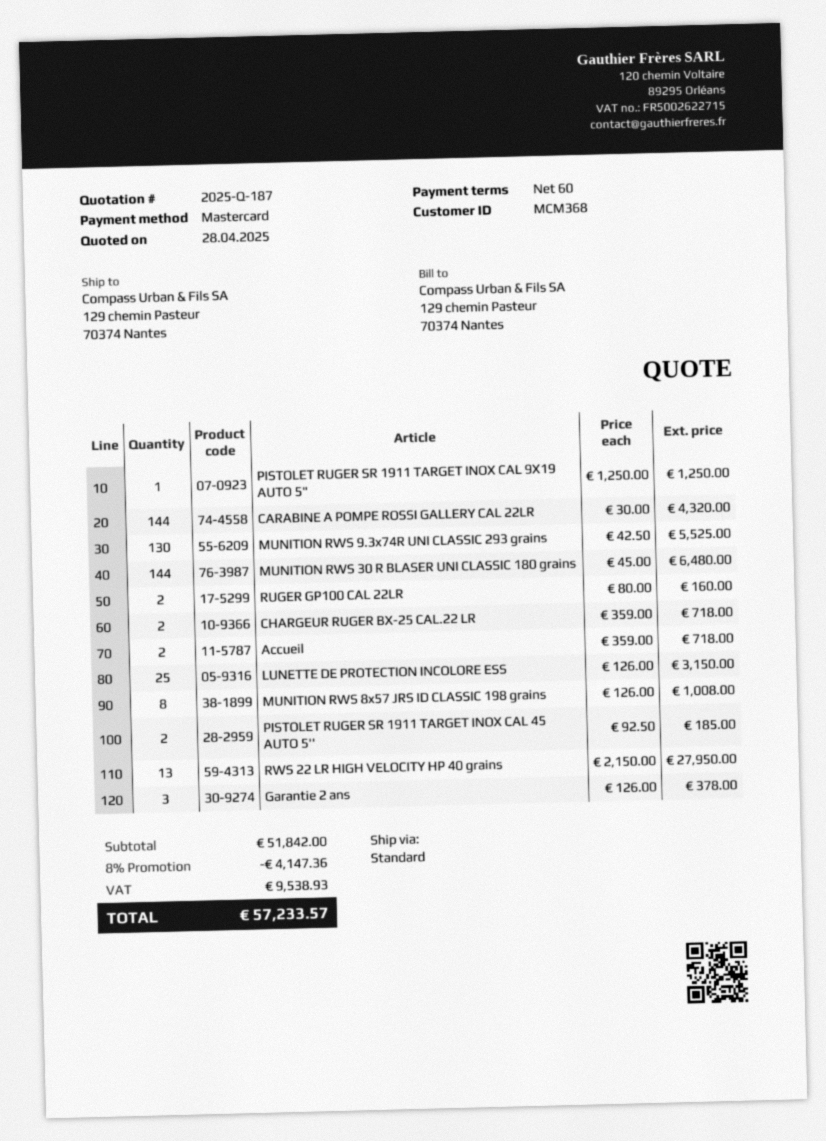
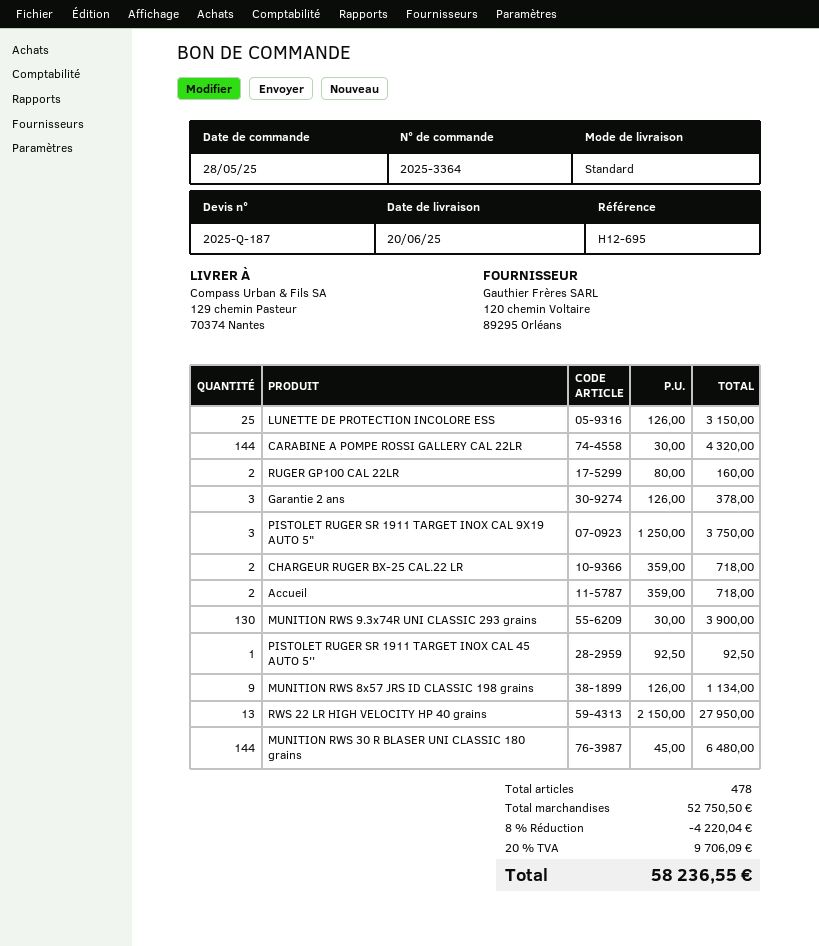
PISTOLET RUGER SR 1911 TARGET INOX CAL 9X19 AUTO 5": 1 x 1250.00 = 1250.00 -> 3 x 1250.00 = 3750.00
MUNITION RWS 9.3x74R UNI CLASSIC 293 grains: 130 x 42.50 = 5525.00 -> 130 x 30.00 = 3900.00
MUNITION RWS 8x57 JRS ID CLASSIC 198 grains: 8 x 126.00 = 1008.00 -> 9 x 126.00 = 1134.00
PISTOLET RUGER SR 1911 TARGET INOX CAL 45 AUTO 5'': 2 x 92.50 = 185.00 -> 1 x 92.50 = 92.50
subtotal: 51842.00 -> 52750.50
discount: 8% = 4147.36 -> 8% = 4220.04
tax: 9538.93 -> 9706.09
total: 57233.57 -> 58236.55

